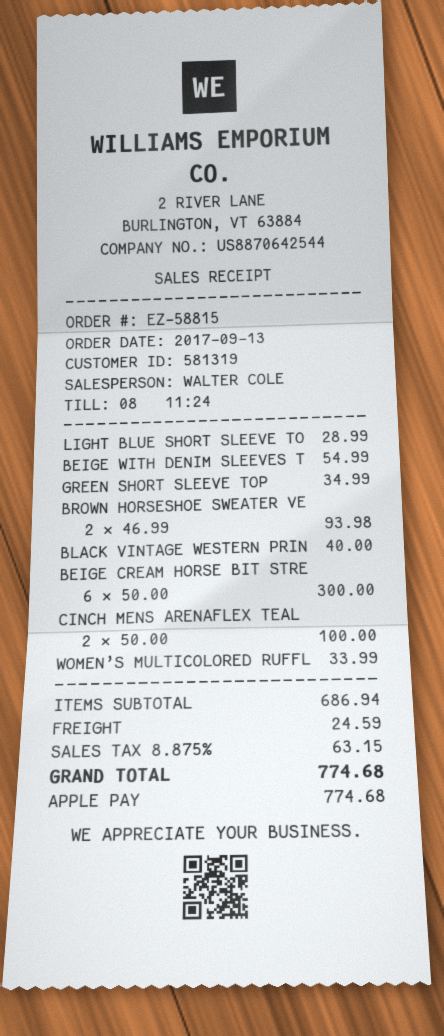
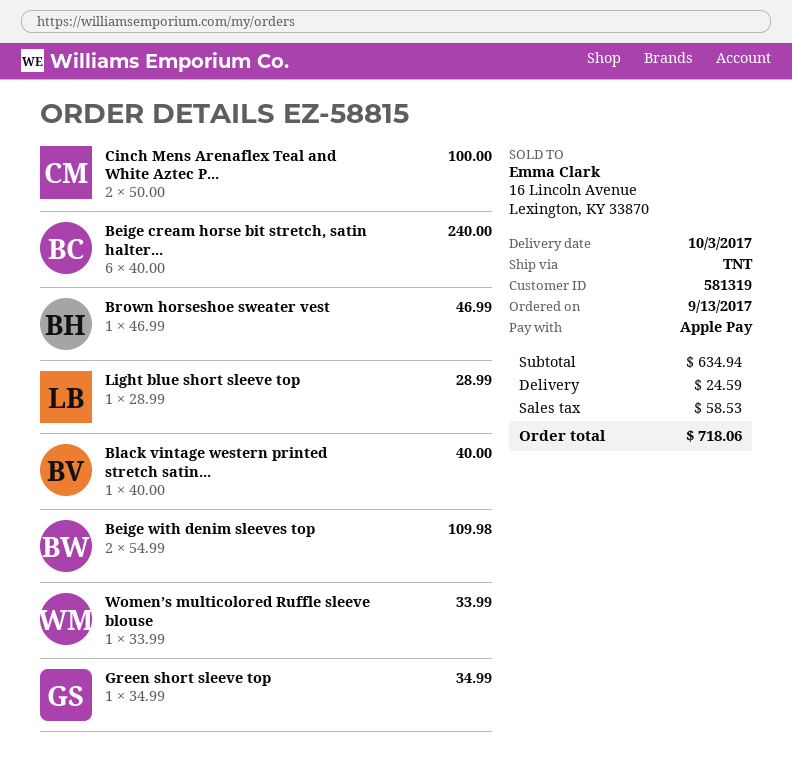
BEIGE WITH DENIM SLEEVES T: 1 x 54.99 = 54.99 -> 2 x 54.99 = 109.98
BROWN HORSESHOE SWEATER VE: 2 x 46.99 = 93.98 -> 1 x 46.99 = 46.99
BEIGE CREAM HORSE BIT STRE: 6 x 50.00 = 300.00 -> 6 x 40.00 = 240.00
subtotal: 686.94 -> 634.94
tax: 63.15 -> 58.53
total: 774.68 -> 718.06

